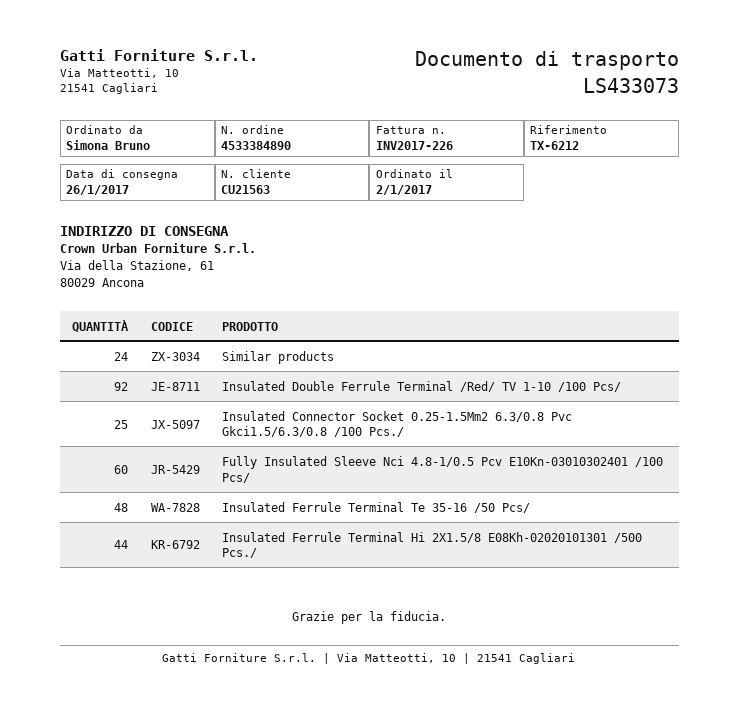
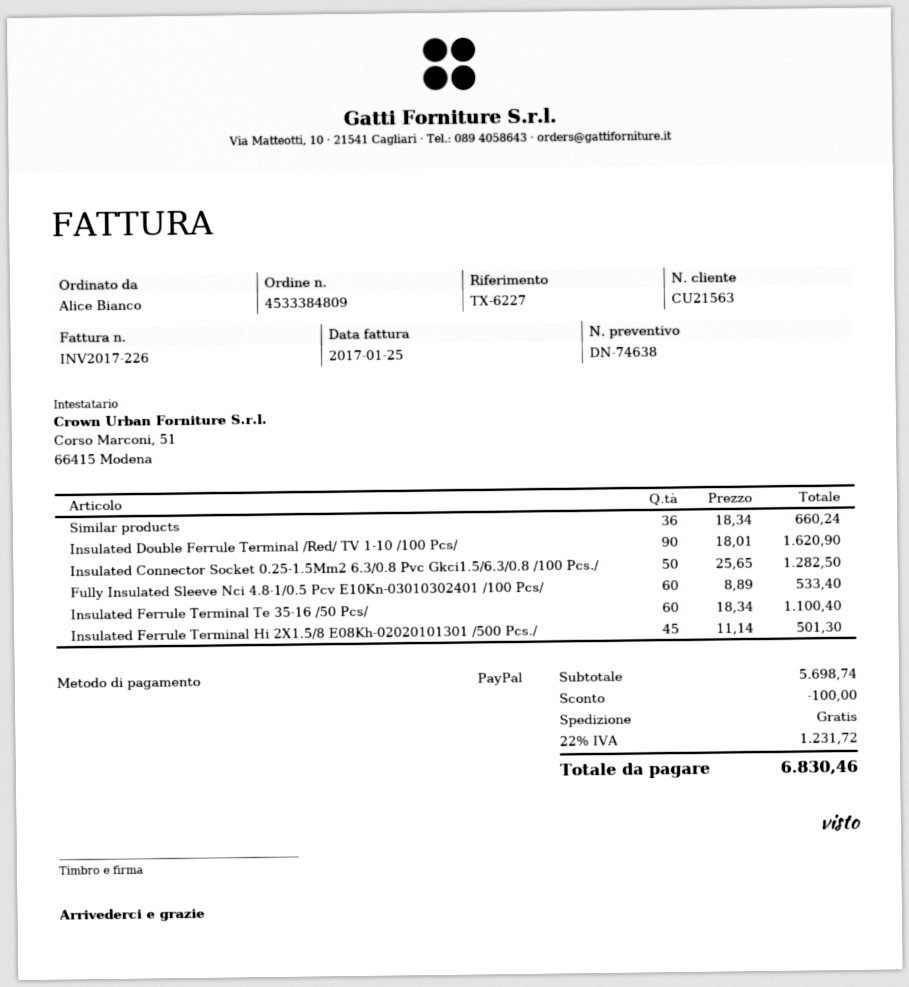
order number: 4533384890 -> 4533384809
reference: TX-6212 -> TX-6227
ordered by: Simona Bruno -> Alice Bianco
Similar products: 24 -> 36
Insulated Double Ferrule Terminal /Red/ TV 1-10 /100 Pcs/: 92 -> 90
Insulated Connector Socket 0.25-1.5Mm2 6.3/0.8 Pvc Gkci1.5/6.3/0.8 /100 Pcs./: 25 -> 50
Insulated Ferrule Terminal Te 35-16 /50 Pcs/: 48 -> 60
Insulated Ferrule Terminal Hi 2X1.5/8 E08Kh-02020101301 /500 Pcs./: 44 -> 45

